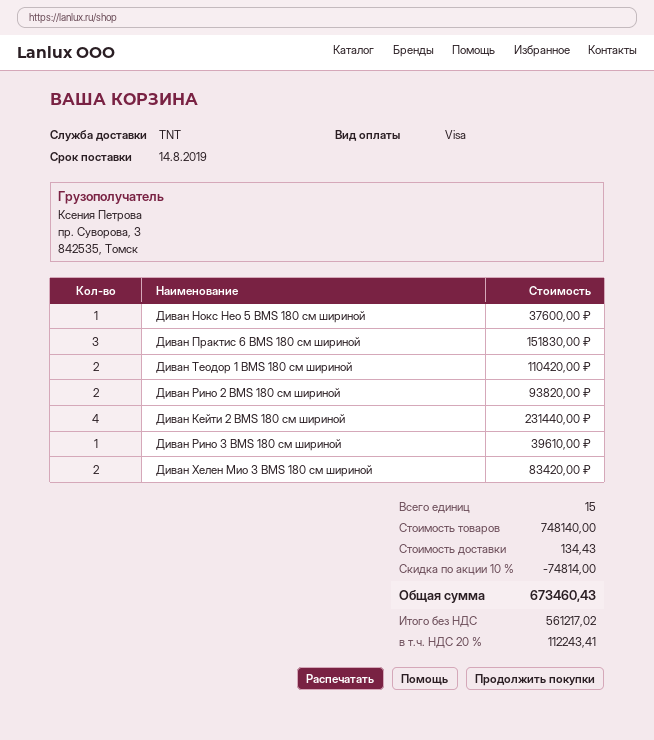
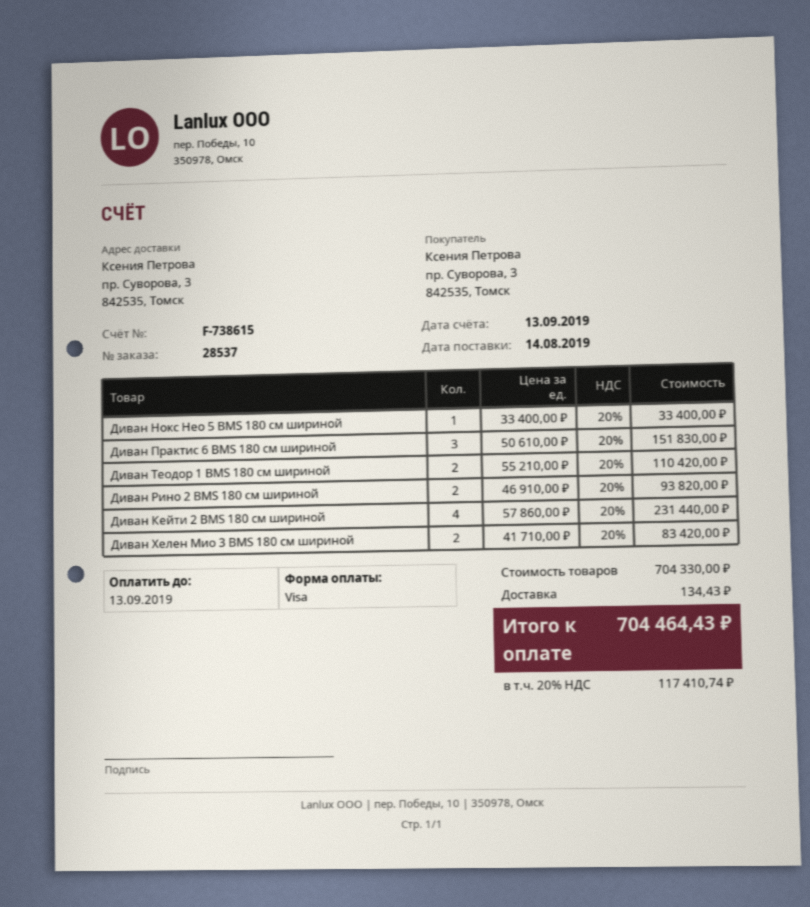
Диван Нокс Нео 5 BMS 180 см шириной: 1 for 37600.00 -> 1 for 33400.00
Диван Рино 3 BMS 180 см шириной: 1 for 39610.00 -> none
subtotal: 748140.00 -> 704330.00
discount: 10% = 74814.00 -> none
tax: 20% = 112243.41 -> 20% = 117410.74
total: 673460.43 -> 704464.43

